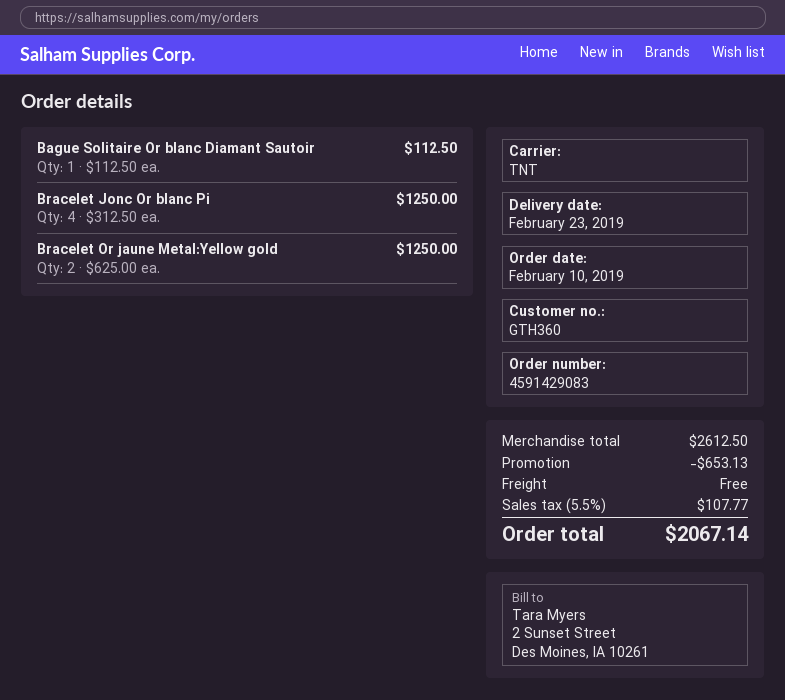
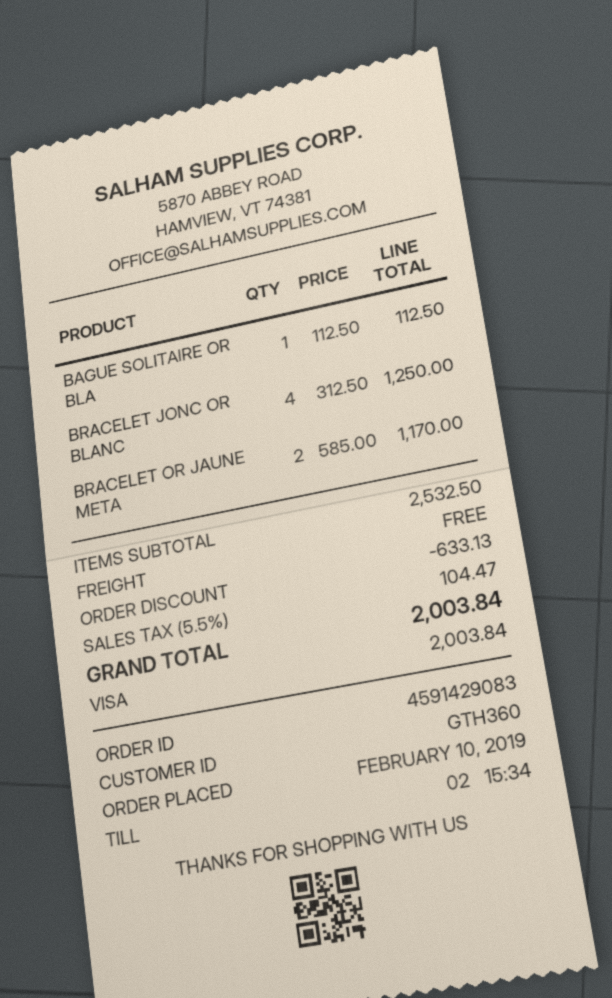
Bracelet Or jaune Metal:Yellow gold: 2 x 625.00 = 1250.00 -> 2 x 585.00 = 1170.00
subtotal: 2612.50 -> 2532.50
discount: 653.13 -> 633.13
tax: 5.5% = 107.77 -> 5.5% = 104.47
total: 2067.14 -> 2003.84

